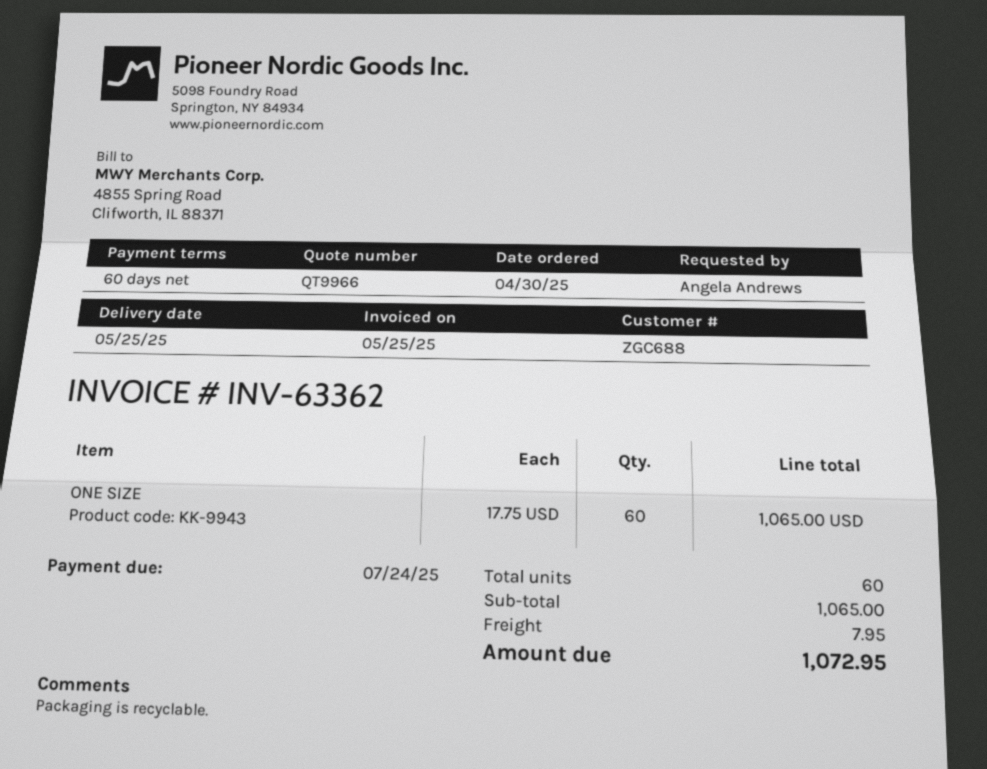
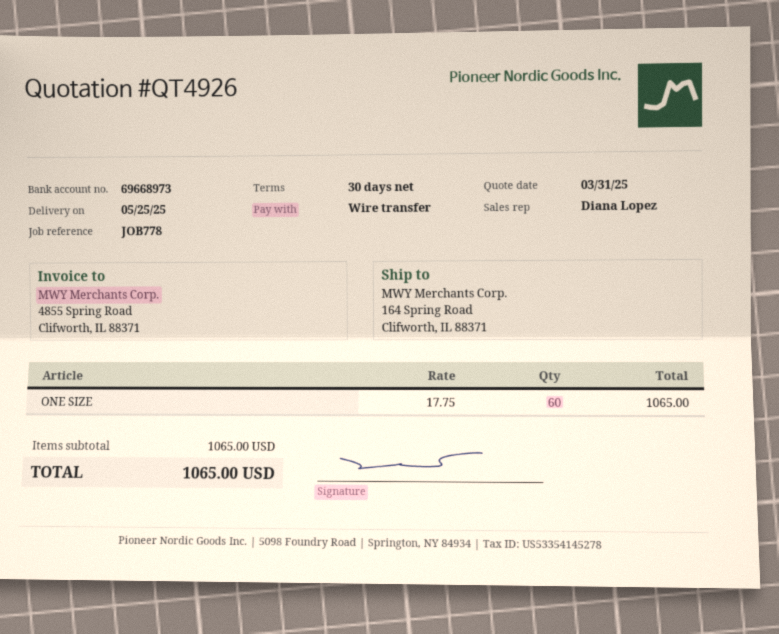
quote number: QT9966 -> QT4926
payment terms: 60 days -> 30 days
shipping: 7.95 -> none
total: 1072.95 -> 1065.00

